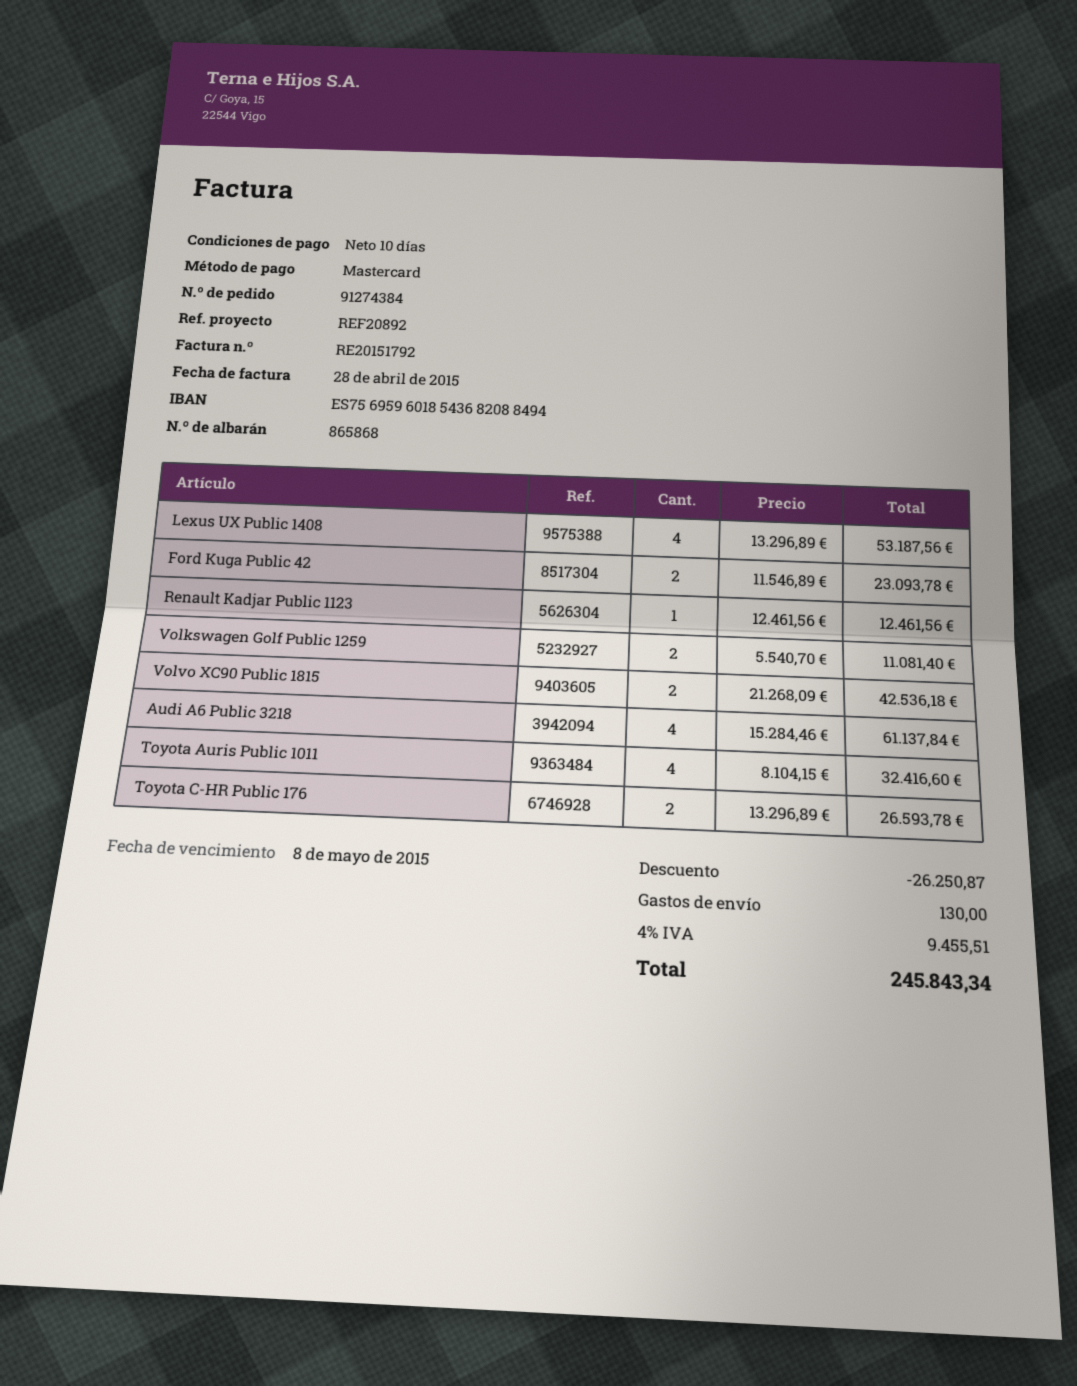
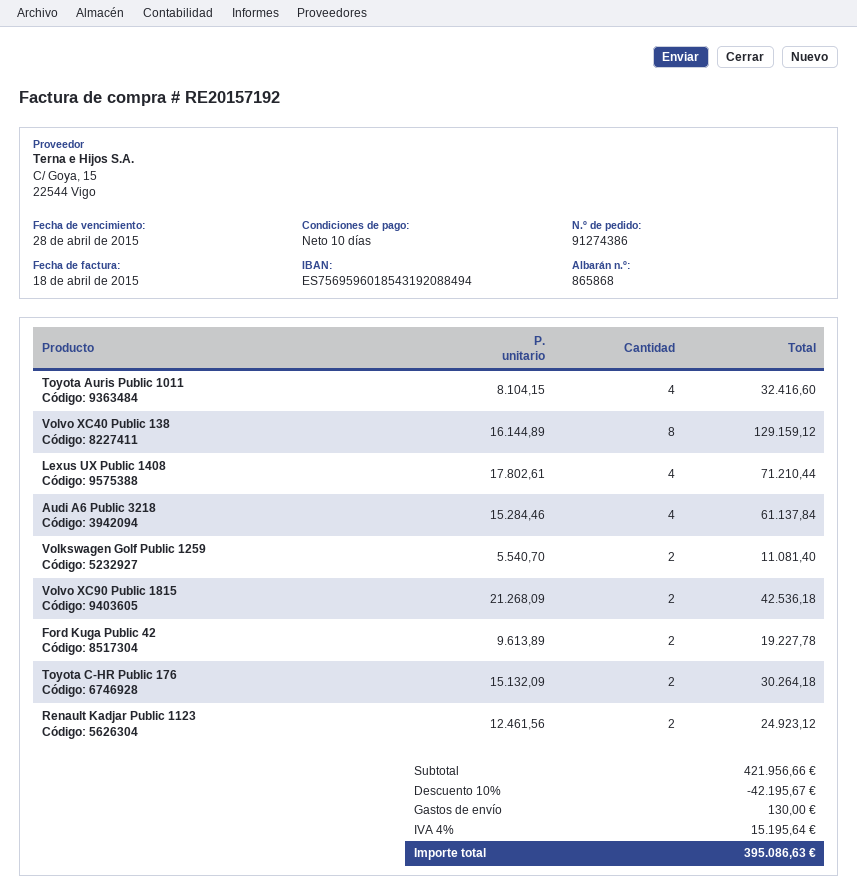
order number: 91274384 -> 91274386
invoice number: RE20151792 -> RE20157192
invoice date: 2015-04-28 -> 2015-04-18
due date: 2015-05-08 -> 2015-04-28
bank account: ES7569596018543682088494 -> ES7569596018543192088494
Lexus UX Public 1408: 4 x 13296.89 = 53187.56 -> 4 x 17802.61 = 71210.44
Ford Kuga Public 42: 2 x 11546.89 = 23093.78 -> 2 x 9613.89 = 19227.78
Renault Kadjar Public 1123: 1 x 12461.56 = 12461.56 -> 2 x 12461.56 = 24923.12
Toyota C-HR Public 176: 2 x 13296.89 = 26593.78 -> 2 x 15132.09 = 30264.18
Volvo XC40 Public 138: none -> 8 x 16144.89 = 129159.12
discount: 26250.87 -> 42195.67
tax: 4% = 9455.51 -> 4% = 15195.64
total: 245843.34 -> 395086.63

